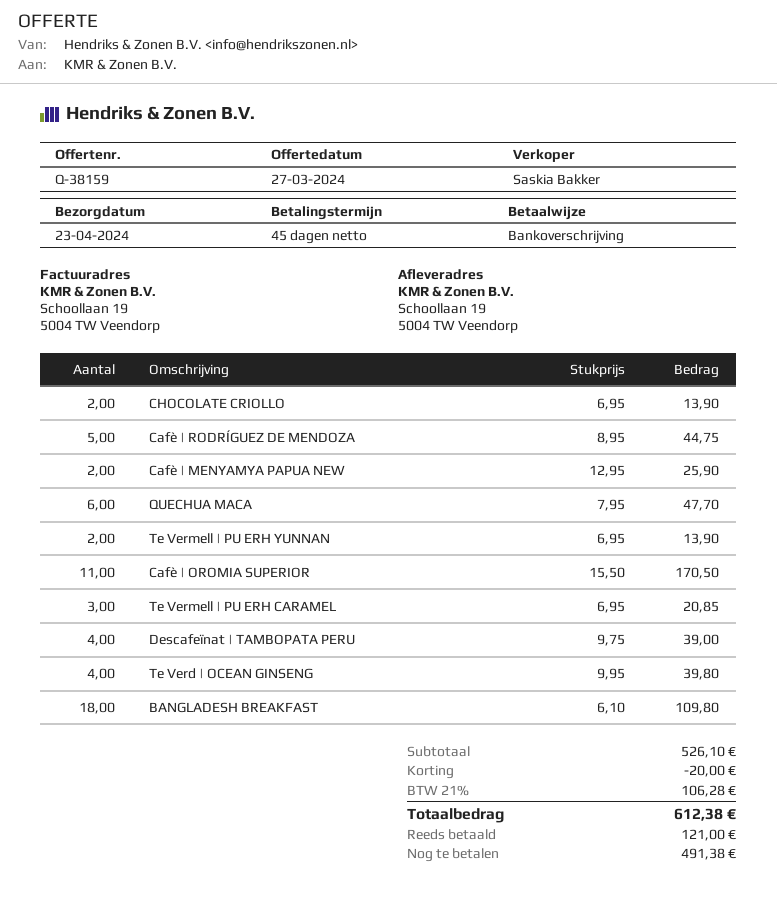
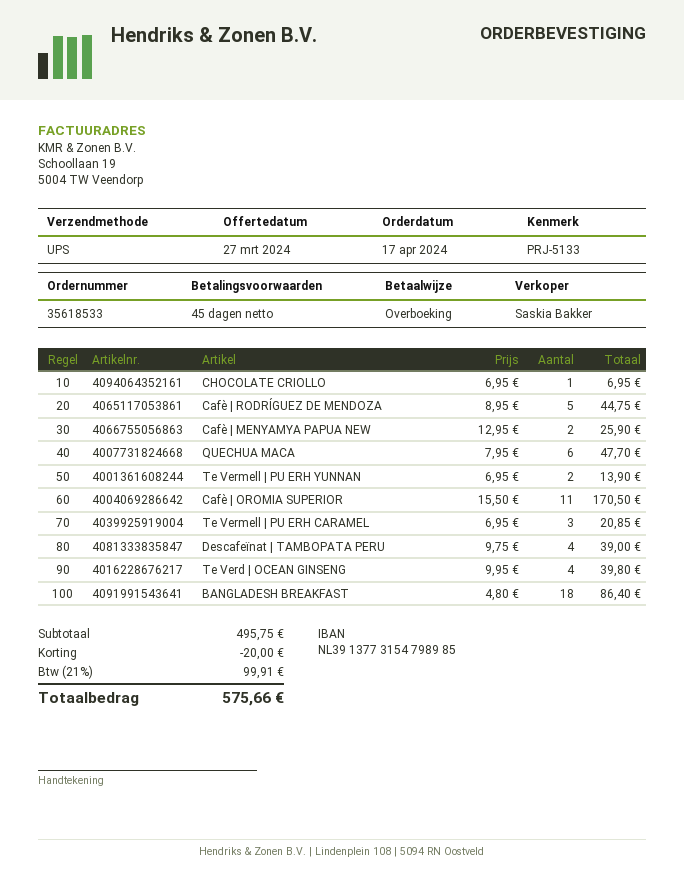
CHOCOLATE CRIOLLO: 2 x 6.95 = 13.90 -> 1 x 6.95 = 6.95
BANGLADESH BREAKFAST: 18 x 6.10 = 109.80 -> 18 x 4.80 = 86.40
subtotal: 526.10 -> 495.75
tax: 21% = 106.28 -> 21% = 99.91
total: 612.38 -> 575.66

